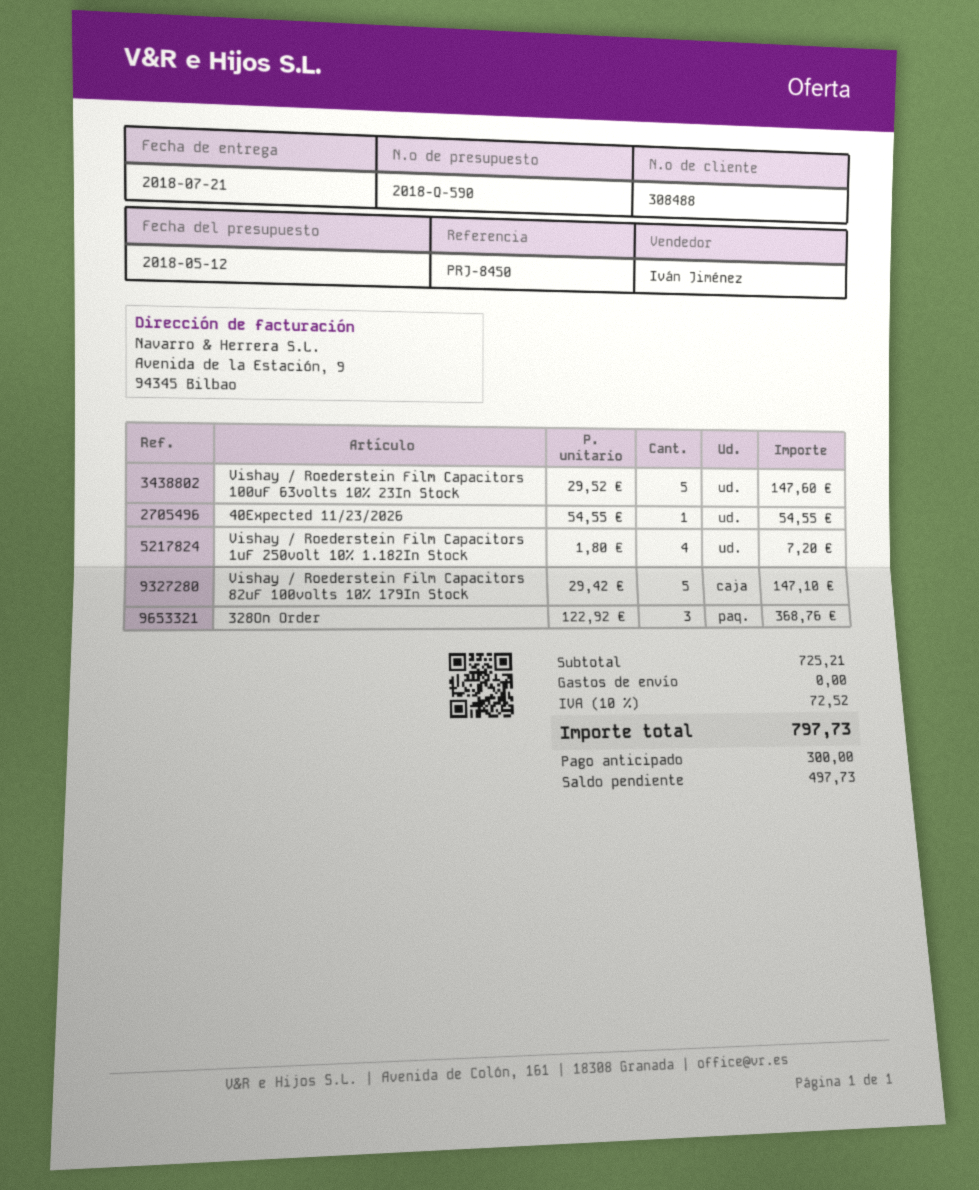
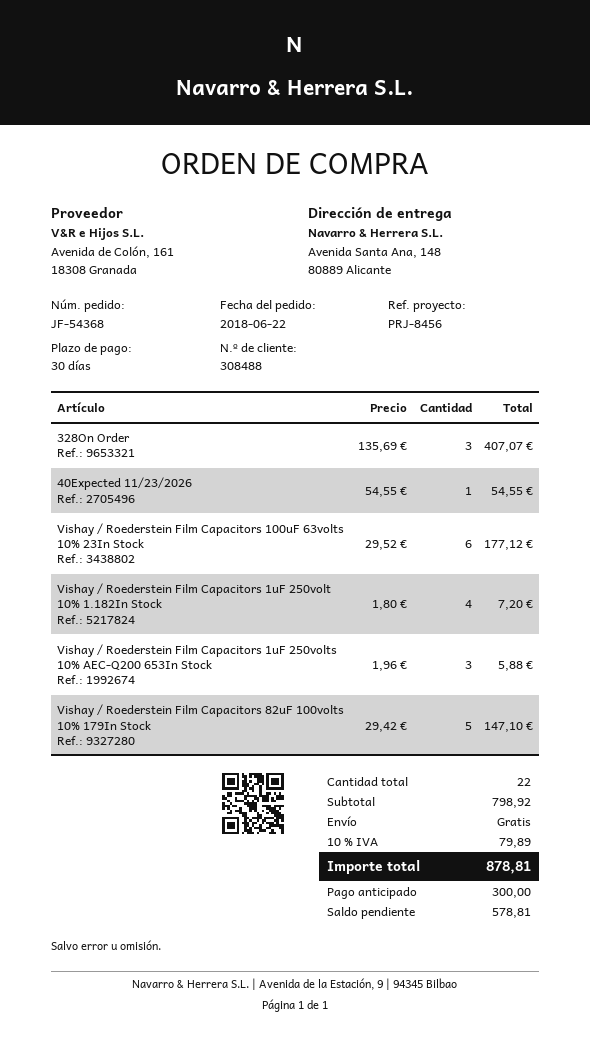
reference: PRJ-8450 -> PRJ-8456
Vishay / Roederstein Film Capacitors 100uF 63volts 10% 23In Stock: 5 x 29.52 = 147.60 -> 6 x 29.52 = 177.12
328On Order: 3 x 122.92 = 368.76 -> 3 x 135.69 = 407.07
Vishay / Roederstein Film Capacitors 1uF 250volts 10% AEC-Q200 653In Stock: none -> 3 x 1.96 = 5.88
subtotal: 725.21 -> 798.92
tax: 10% = 72.52 -> 10% = 79.89
total: 797.73 -> 878.81
balance: 497.73 -> 578.81

